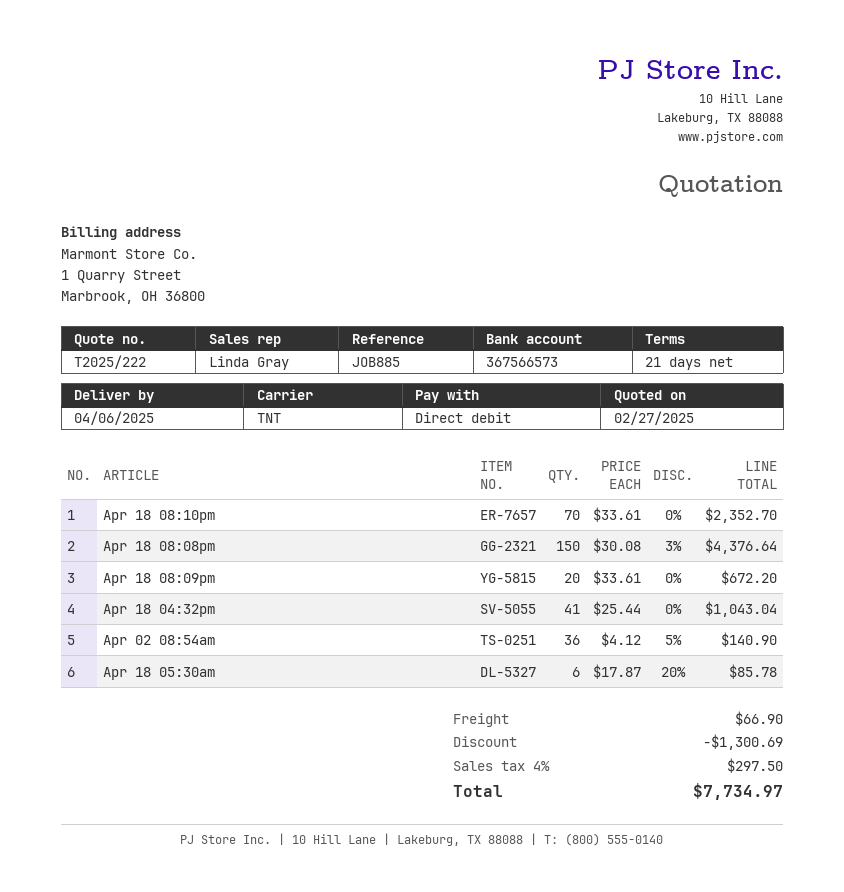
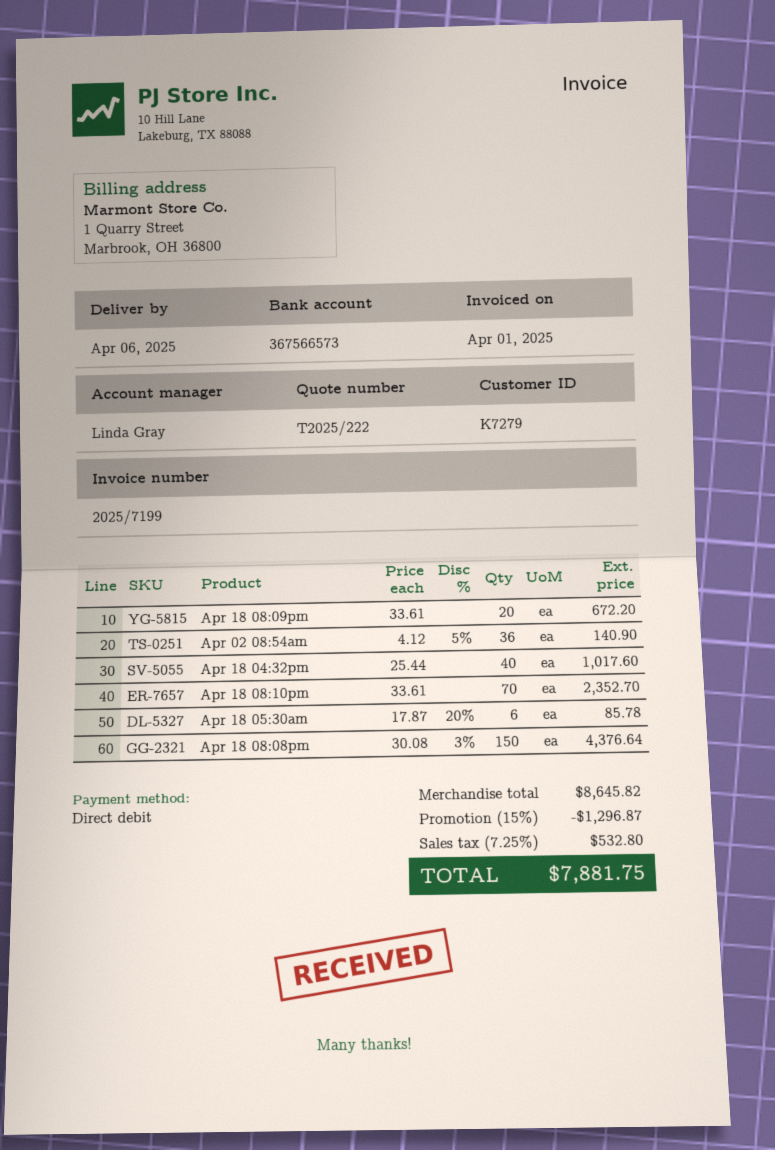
Apr 18 04:32pm: 41 x 25.44 = 1043.04 -> 40 x 25.44 = 1017.60
discount: 1300.69 -> 1296.87
shipping: 66.90 -> none
tax: 4% = 297.50 -> 7.25% = 532.80
total: 7734.97 -> 7881.75

